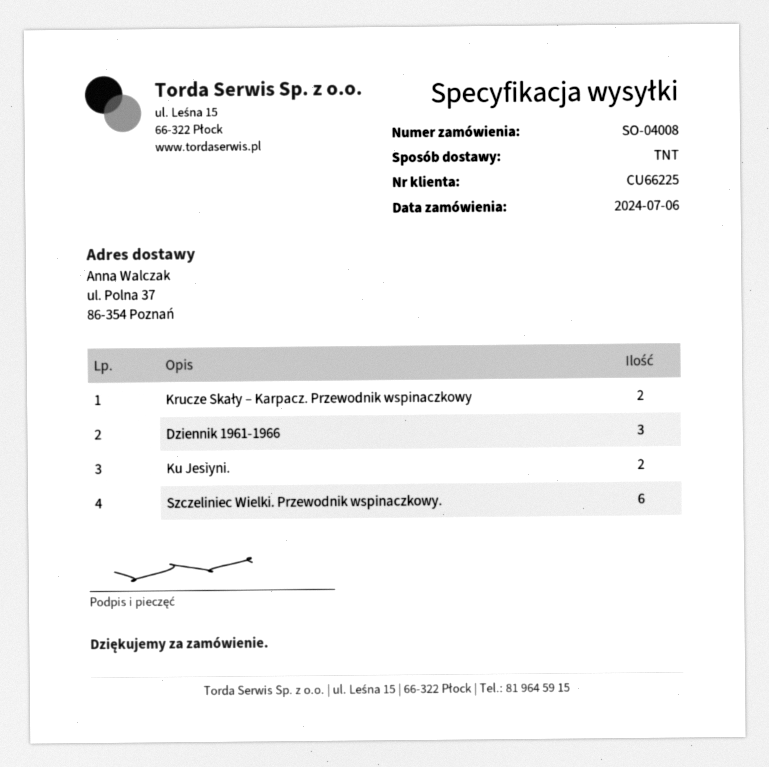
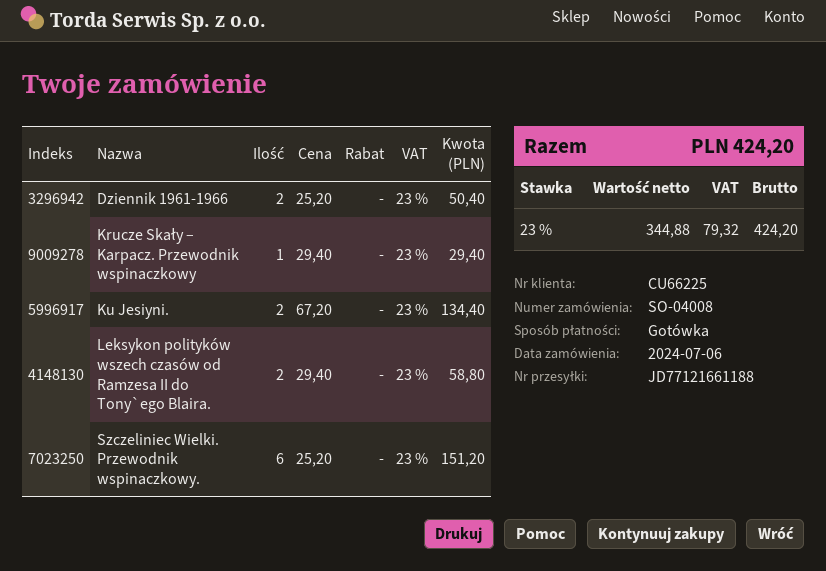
Krucze Skały – Karpacz. Przewodnik wspinaczkowy: 2 -> 1
Dziennik 1961-1966: 3 -> 2
Leksykon polityków wszech czasów od Ramzesa II do Tony`ego Blaira.: none -> 2

